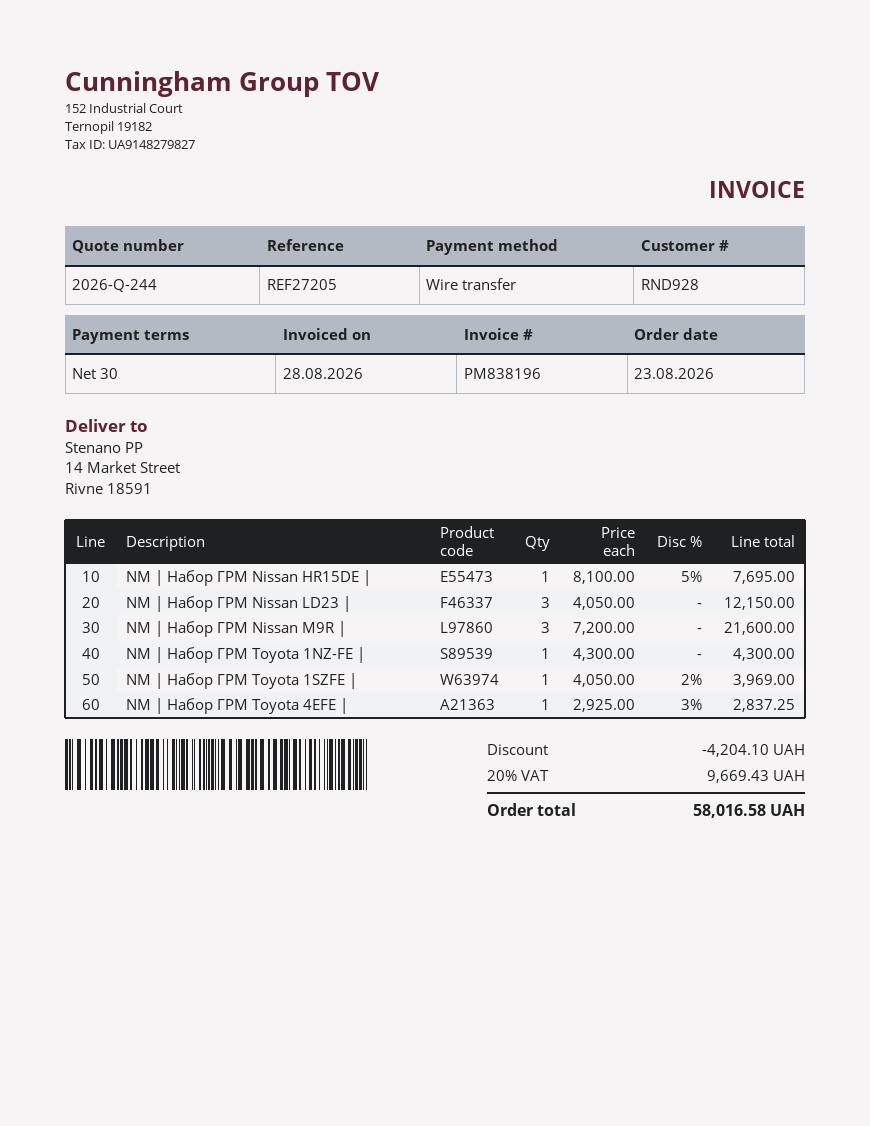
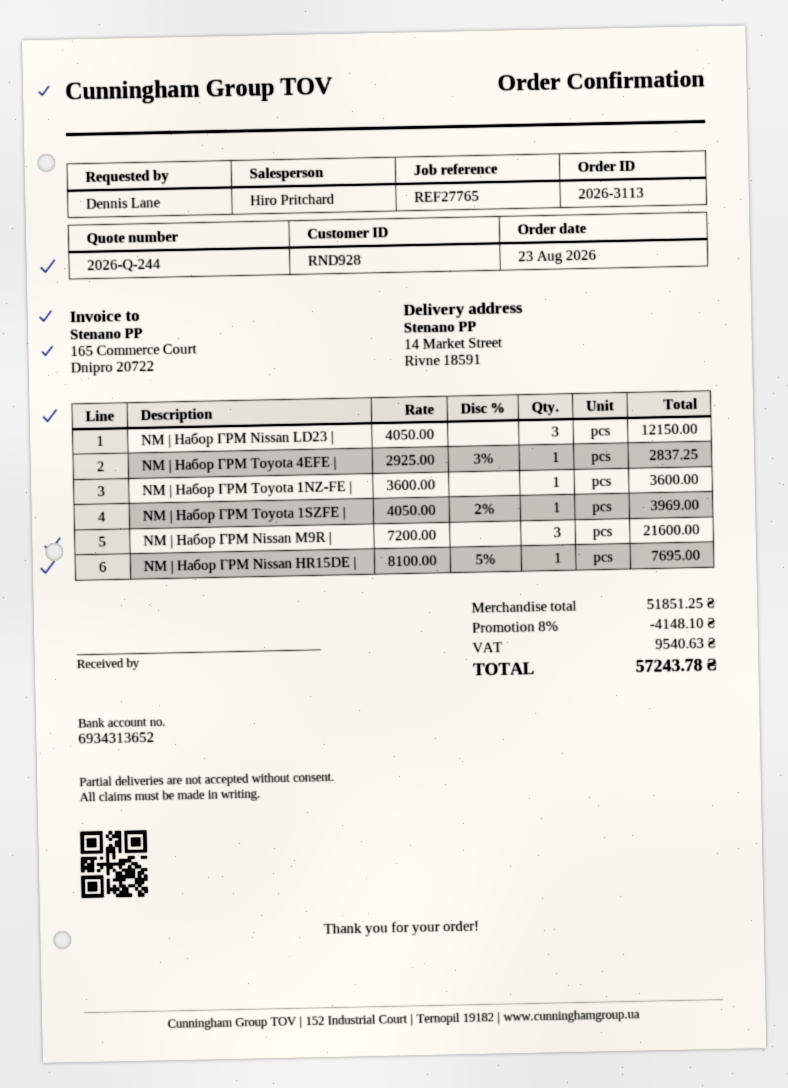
reference: REF27205 -> REF27765
NM | Набор ГРМ Toyota 1NZ-FE |: 1 x 4300.00 = 4300.00 -> 1 x 3600.00 = 3600.00
discount: 4204.10 -> 4148.10
tax: 9669.43 -> 9540.63
total: 58016.58 -> 57243.78

